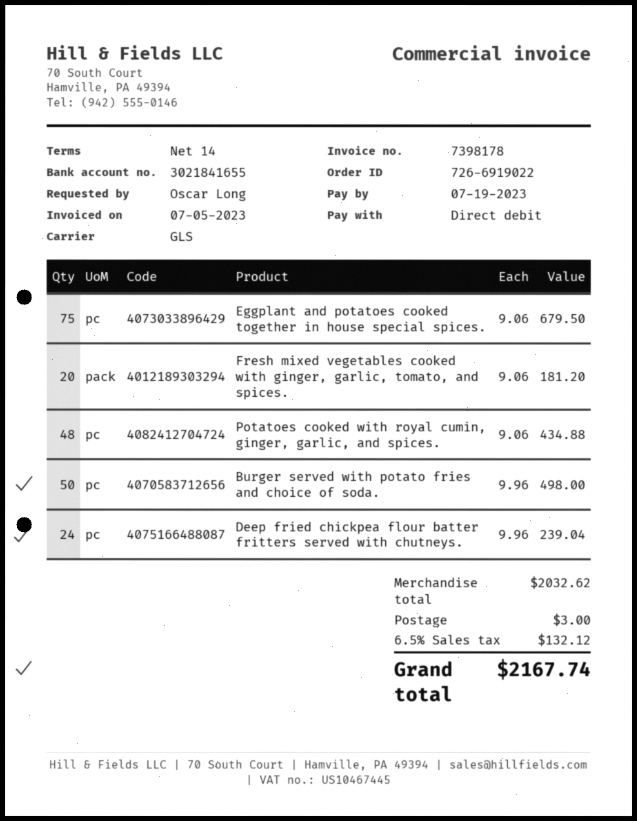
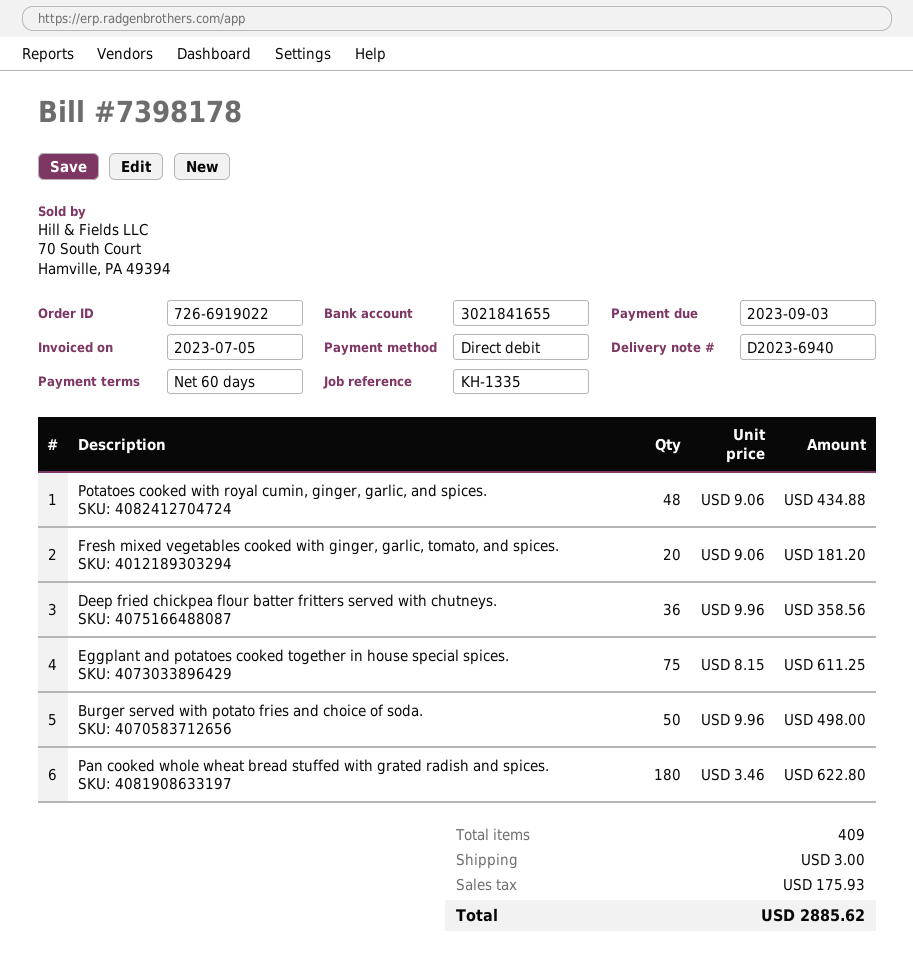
payment terms: 14 days -> 60 days
due date: 2023-07-19 -> 2023-09-03
Eggplant and potatoes cooked together in house special spices.: 75 x 9.06 = 679.50 -> 75 x 8.15 = 611.25
Deep fried chickpea flour batter fritters served with chutneys.: 24 x 9.96 = 239.04 -> 36 x 9.96 = 358.56
Pan cooked whole wheat bread stuffed with grated radish and spices.: none -> 180 x 3.46 = 622.80
tax: 132.12 -> 175.93
total: 2167.74 -> 2885.62

